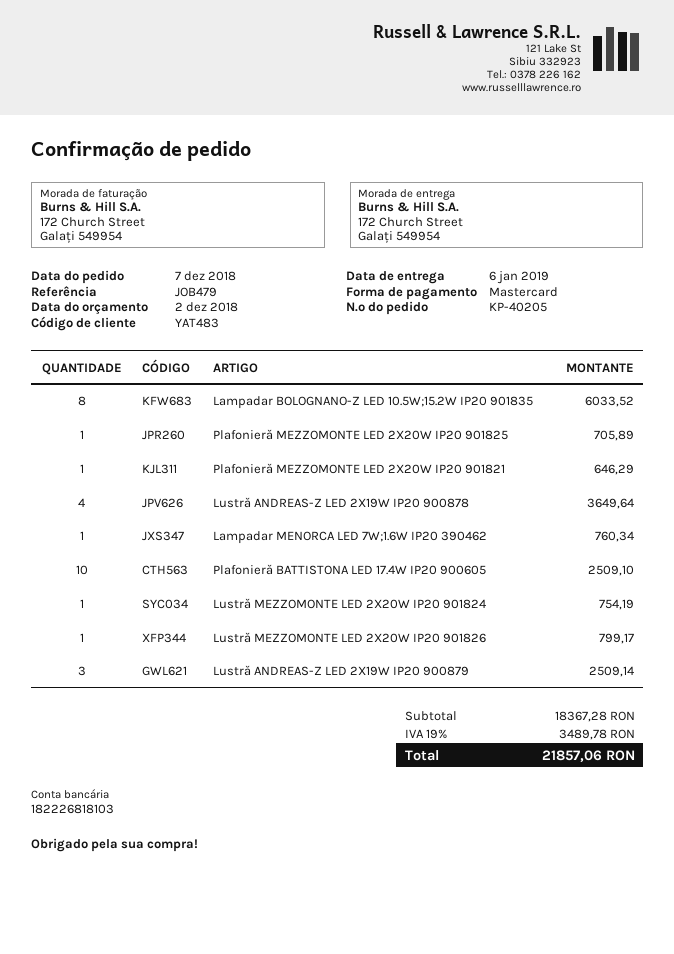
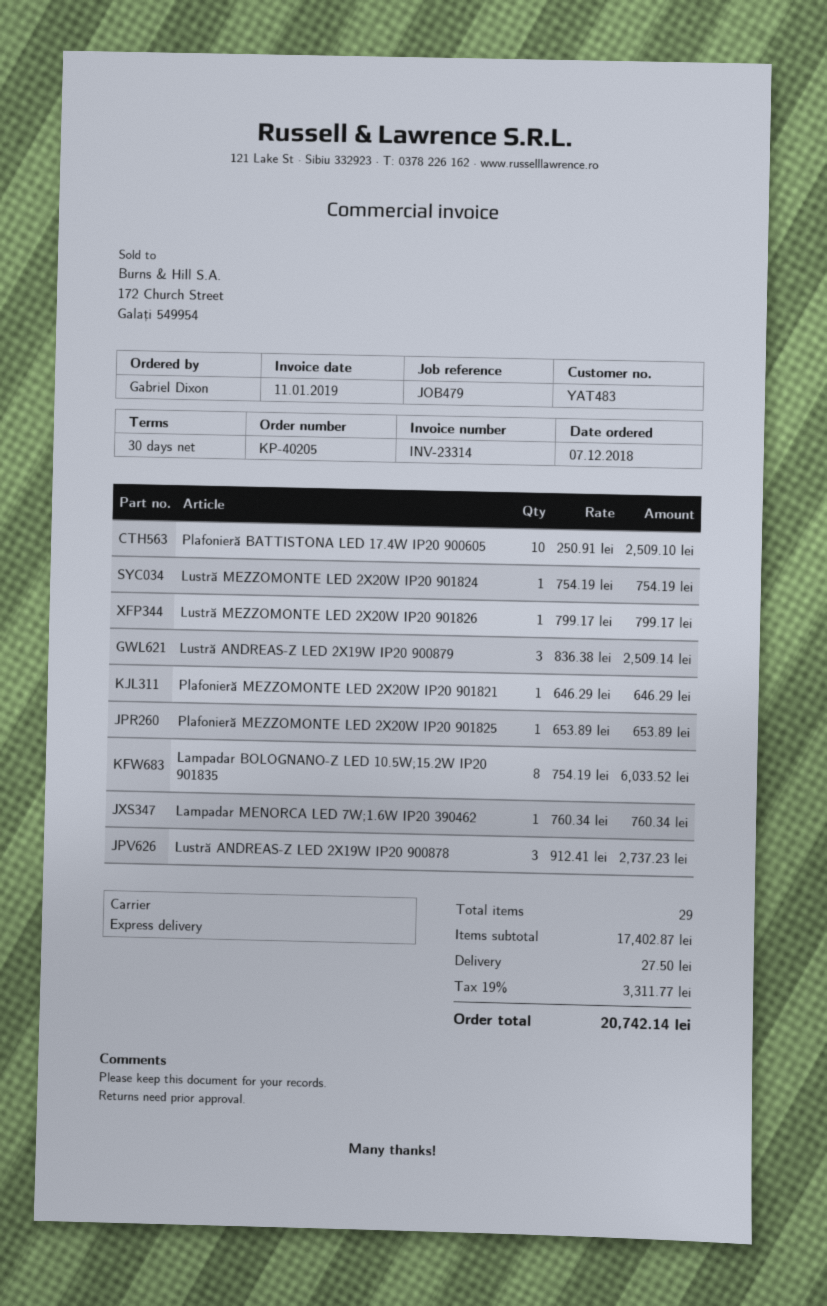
Plafonieră MEZZOMONTE LED 2X20W IP20 901825: 1 for 705.89 -> 1 for 653.89
Lustră ANDREAS-Z LED 2X19W IP20 900878: 4 for 3649.64 -> 3 for 2737.23
subtotal: 18367.28 -> 17402.87
shipping: none -> 27.50
tax: 19% = 3489.78 -> 19% = 3311.77
total: 21857.06 -> 20742.14

